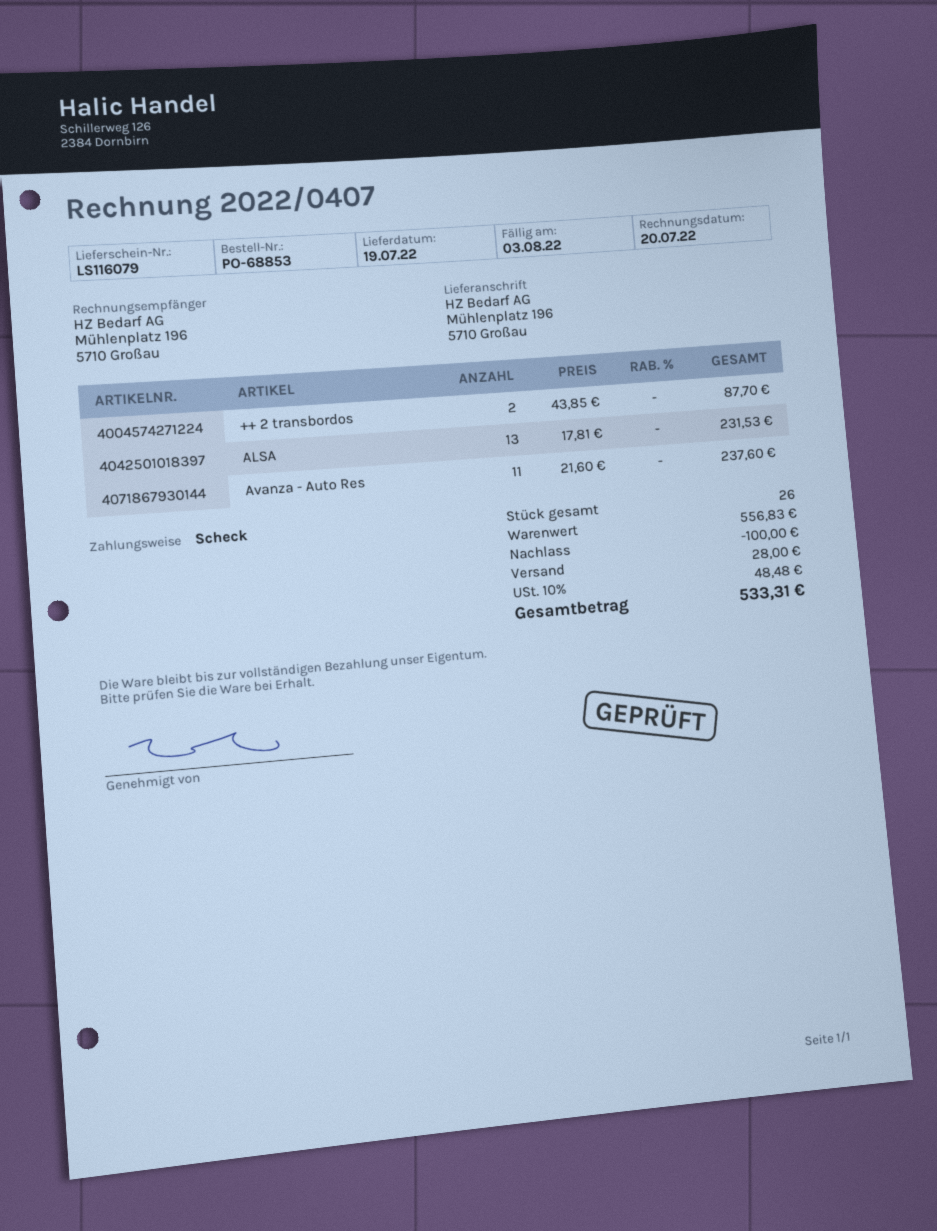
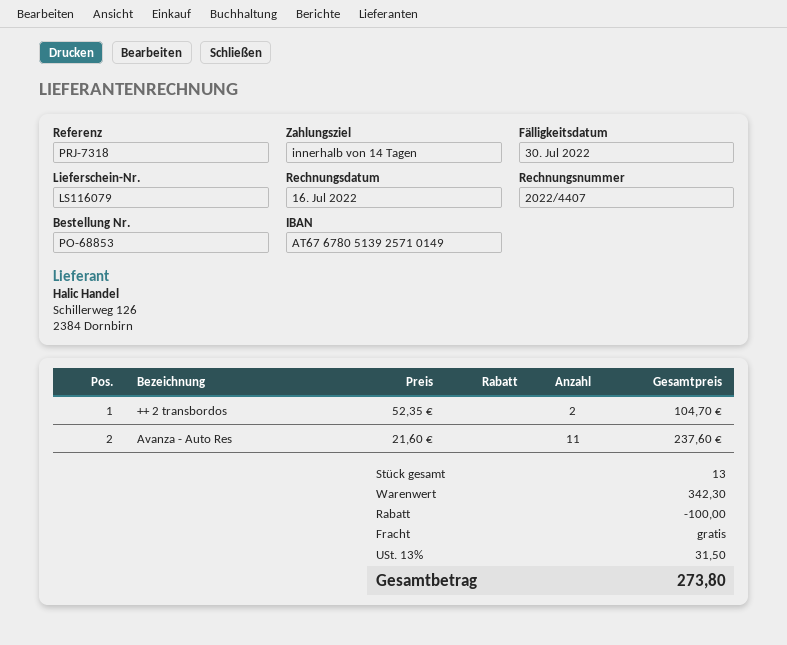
invoice number: 2022/0407 -> 2022/4407
invoice date: 2022-07-20 -> 2022-07-16
due date: 2022-08-03 -> 2022-07-30
++ 2 transbordos: 2 x 43.85 = 87.70 -> 2 x 52.35 = 104.70
ALSA: 13 x 17.81 = 231.53 -> none
total quantity: 26 -> 13
subtotal: 556.83 -> 342.30
shipping: 28.00 -> 0.00
tax: 10% = 48.48 -> 13% = 31.50
total: 533.31 -> 273.80

